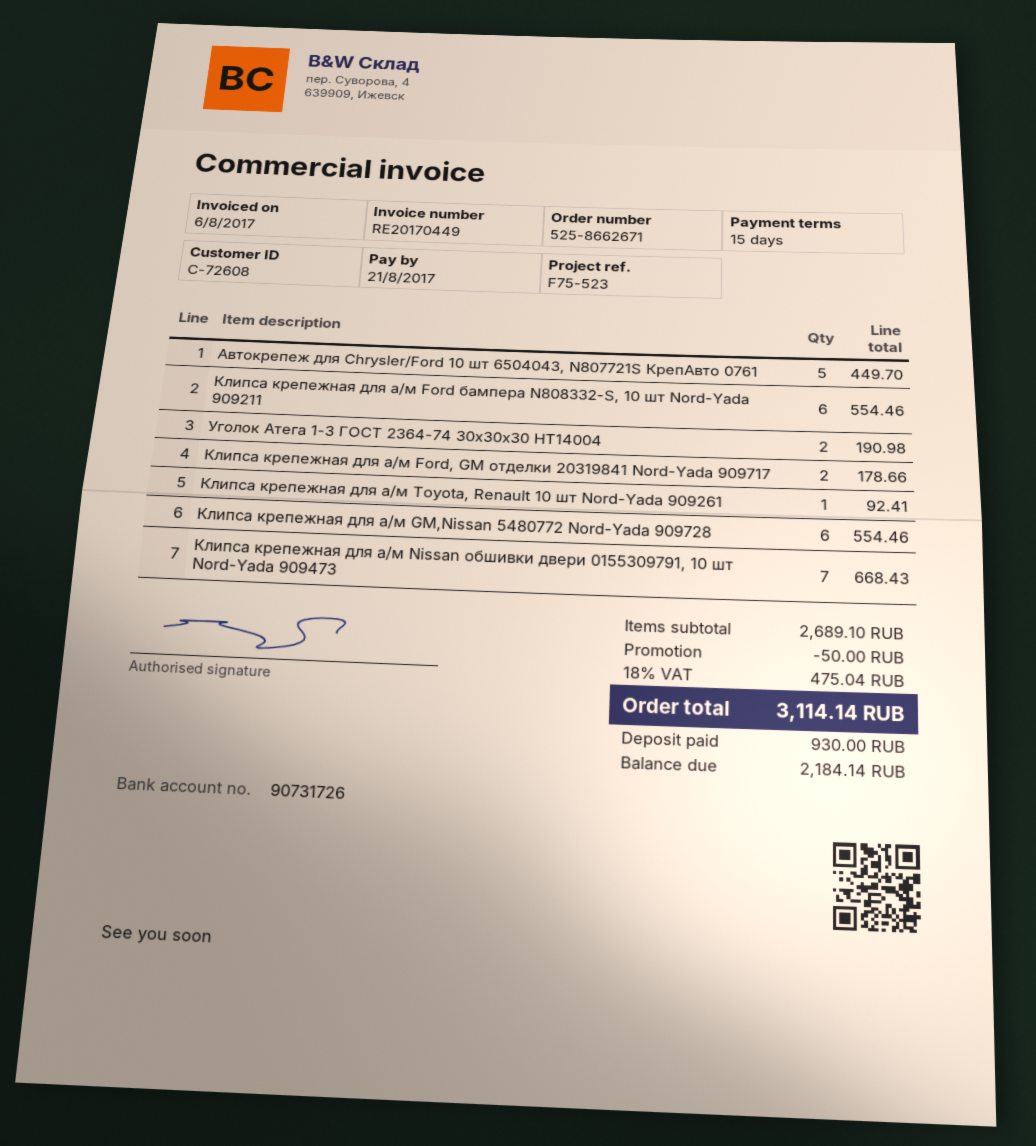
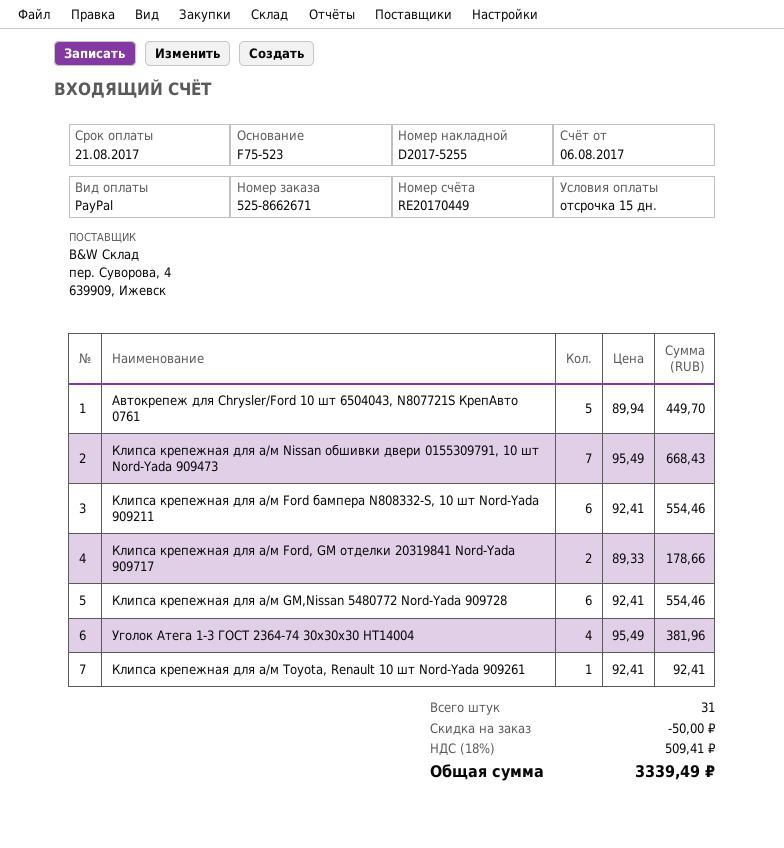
Уголок Атега 1-3 ГОСТ 2364-74 30x30x30 HT14004: 2 for 190.98 -> 4 for 381.96
tax: 18% = 475.04 -> 18% = 509.41
total: 3114.14 -> 3339.49

